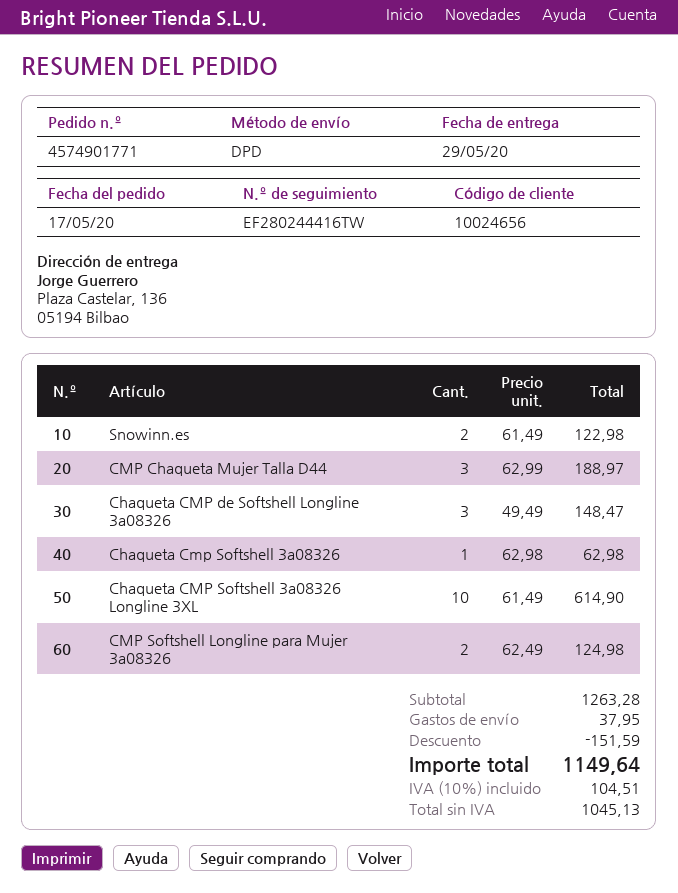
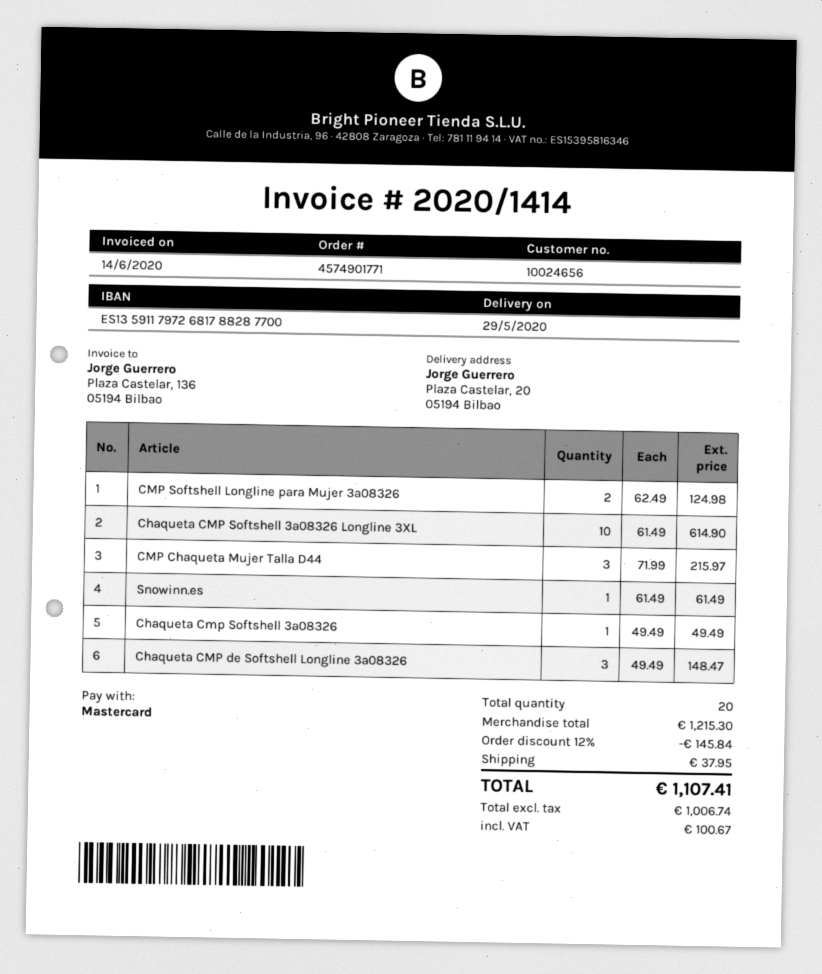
ship to: Plaza Castelar, 136, 05194 Bilbao -> Plaza Castelar, 20, 05194 Bilbao
Snowinn.es: 2 x 61.49 = 122.98 -> 1 x 61.49 = 61.49
CMP Chaqueta Mujer Talla D44: 3 x 62.99 = 188.97 -> 3 x 71.99 = 215.97
Chaqueta Cmp Softshell 3a08326: 1 x 62.98 = 62.98 -> 1 x 49.49 = 49.49
subtotal: 1263.28 -> 1215.30
discount: 151.59 -> 145.84
net: 1045.13 -> 1006.74
tax: 104.51 -> 100.67
total: 1149.64 -> 1107.41

